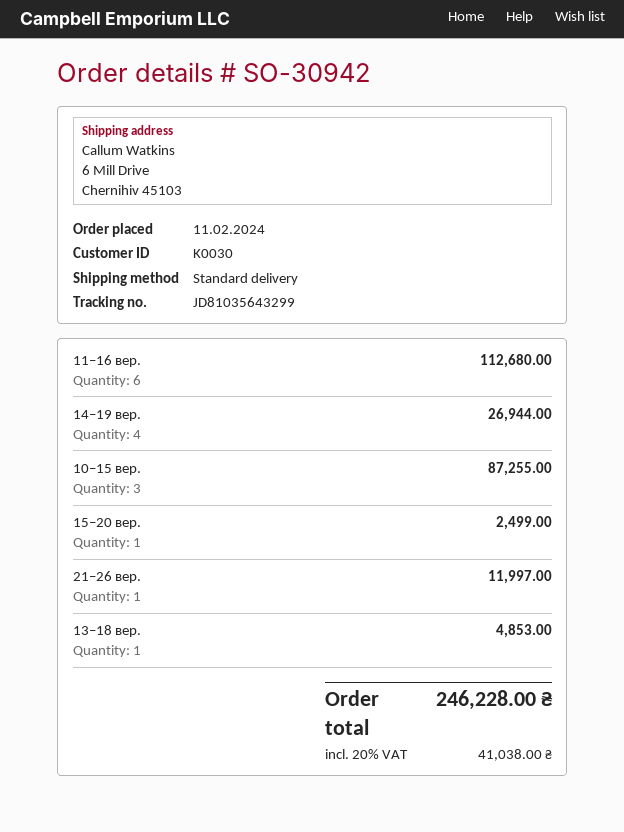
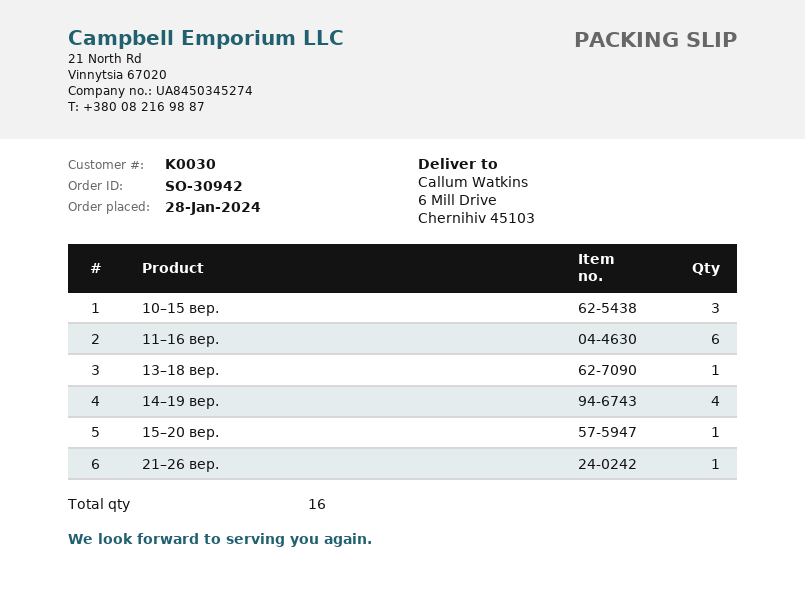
order date: 2024-02-11 -> 2024-01-28

